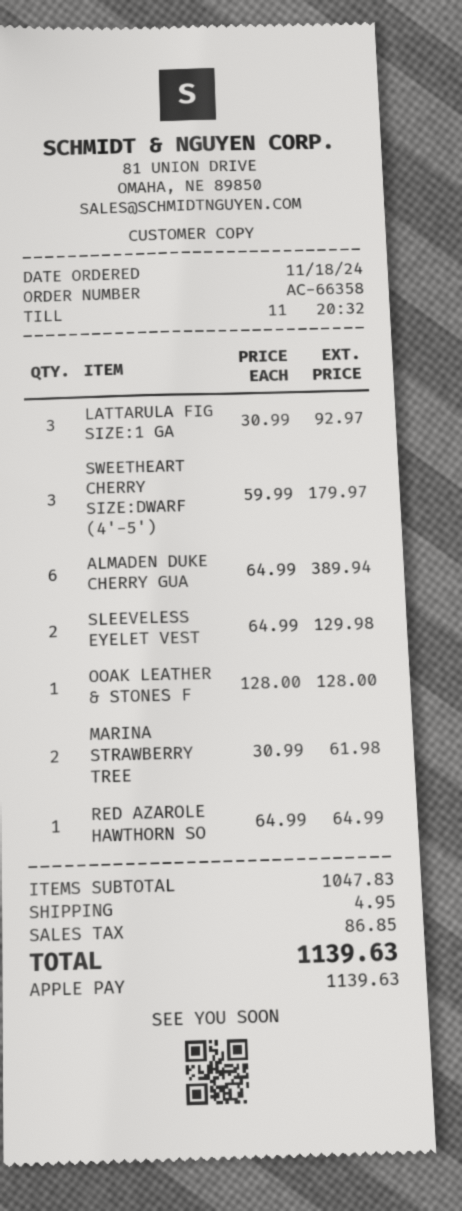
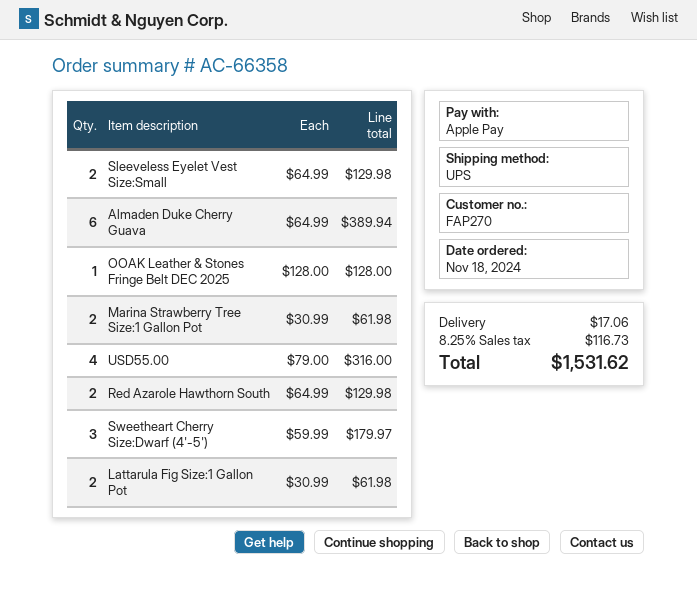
LATTARULA FIG SIZE:1 GA: 3 x 30.99 = 92.97 -> 2 x 30.99 = 61.98
RED AZAROLE HAWTHORN SO: 1 x 64.99 = 64.99 -> 2 x 64.99 = 129.98
USD55.00: none -> 4 x 79.00 = 316.00
shipping: 4.95 -> 17.06
tax: 86.85 -> 116.73
total: 1139.63 -> 1531.62

